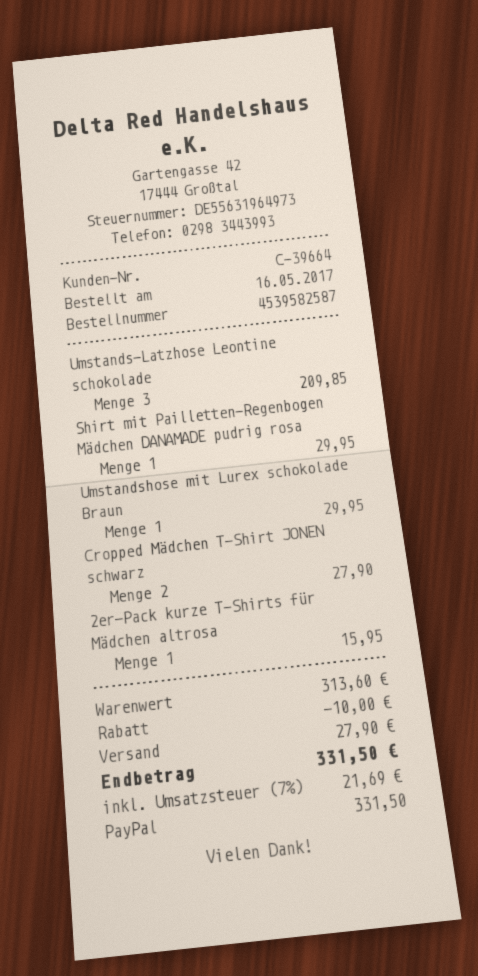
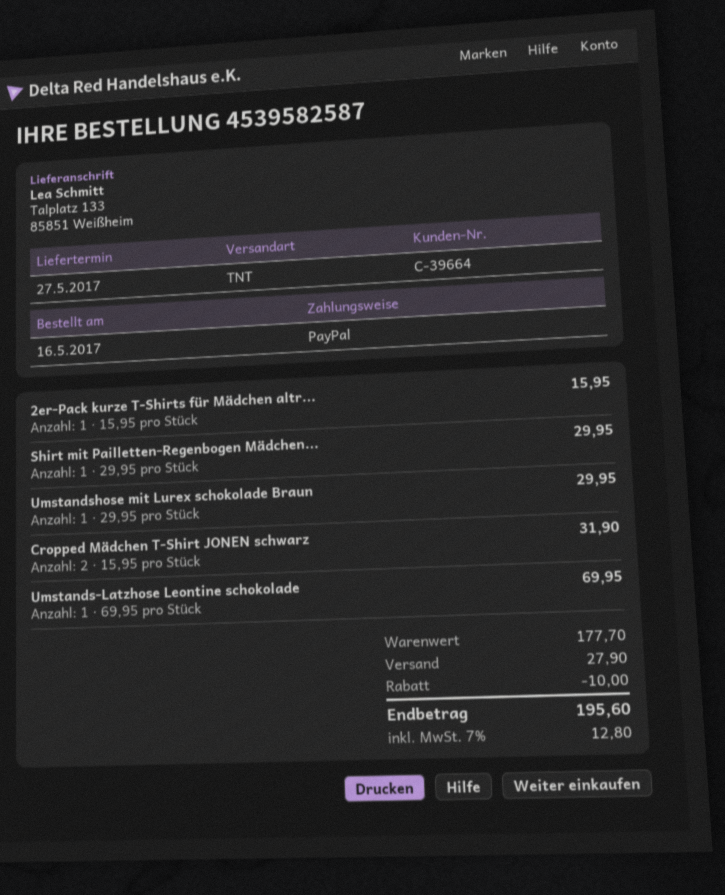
Umstands-Latzhose Leontine schokolade: 3 for 209.85 -> 1 for 69.95
Cropped Mädchen T-Shirt JONEN schwarz: 2 for 27.90 -> 2 for 31.90
subtotal: 313.60 -> 177.70
tax: 7% = 21.69 -> 7% = 12.80
total: 331.50 -> 195.60

